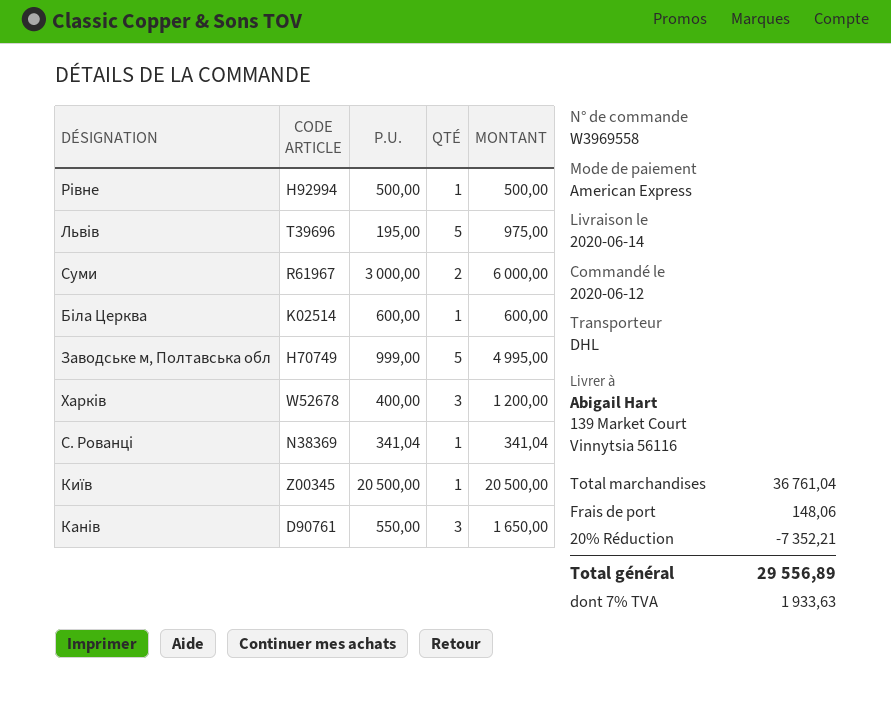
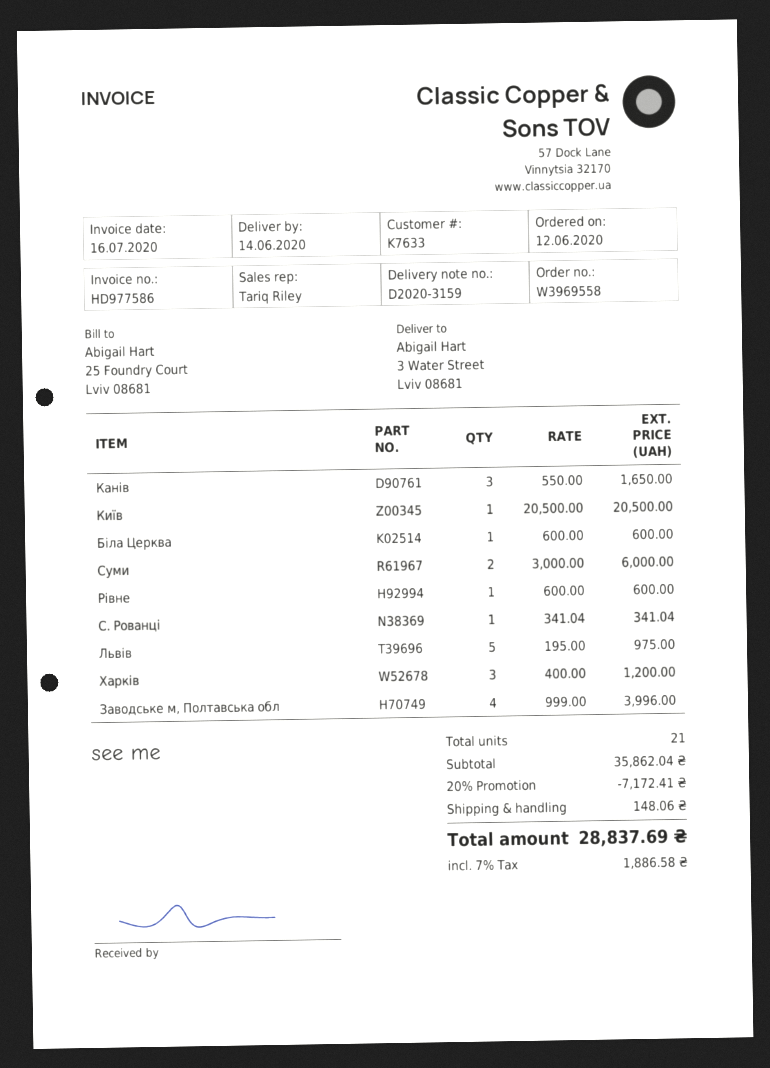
ship to: 139 Market Court, Vinnytsia 56116 -> 3 Water Street, Lviv 08681
Рівне: 1 x 500.00 = 500.00 -> 1 x 600.00 = 600.00
Заводське м, Полтавська обл: 5 x 999.00 = 4995.00 -> 4 x 999.00 = 3996.00
subtotal: 36761.04 -> 35862.04
discount: 20% = 7352.21 -> 20% = 7172.41
tax: 7% = 1933.63 -> 7% = 1886.58
total: 29556.89 -> 28837.69

